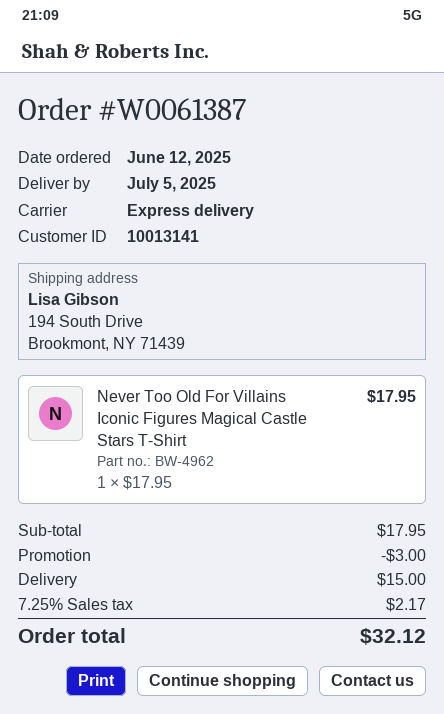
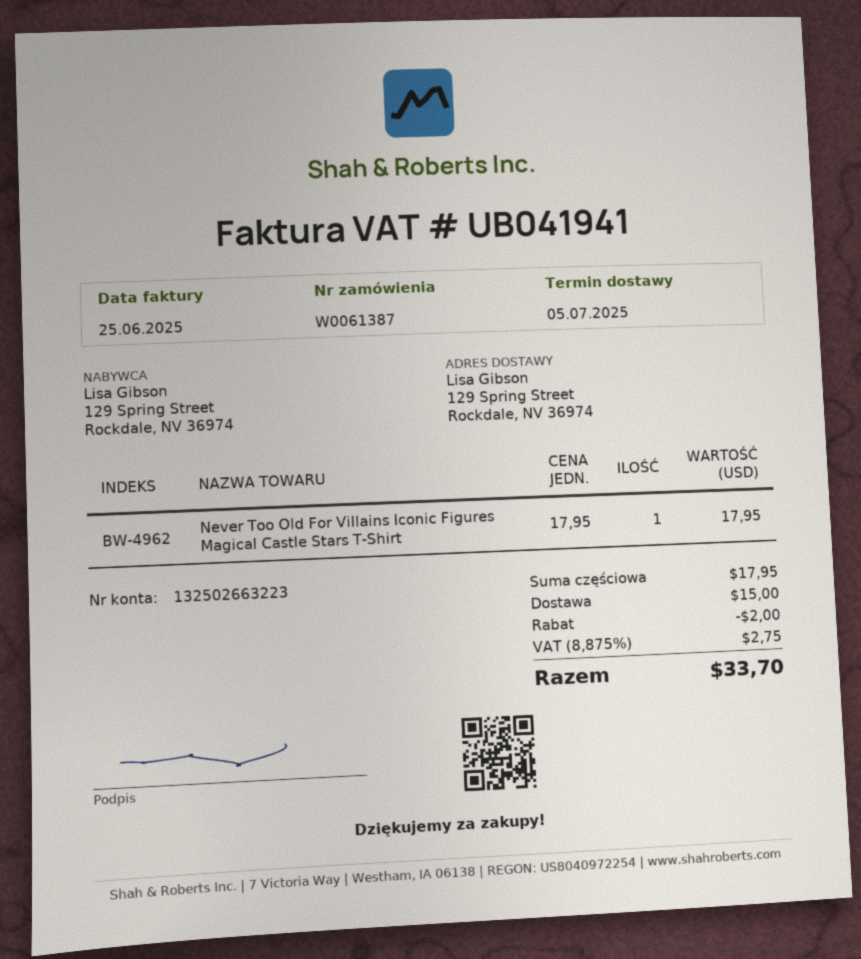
ship to: 194 South Drive, Brookmont, NY 71439 -> 129 Spring Street, Rockdale, NV 36974
discount: 3.00 -> 2.00
tax: 7.25% = 2.17 -> 8.875% = 2.75
total: 32.12 -> 33.70

